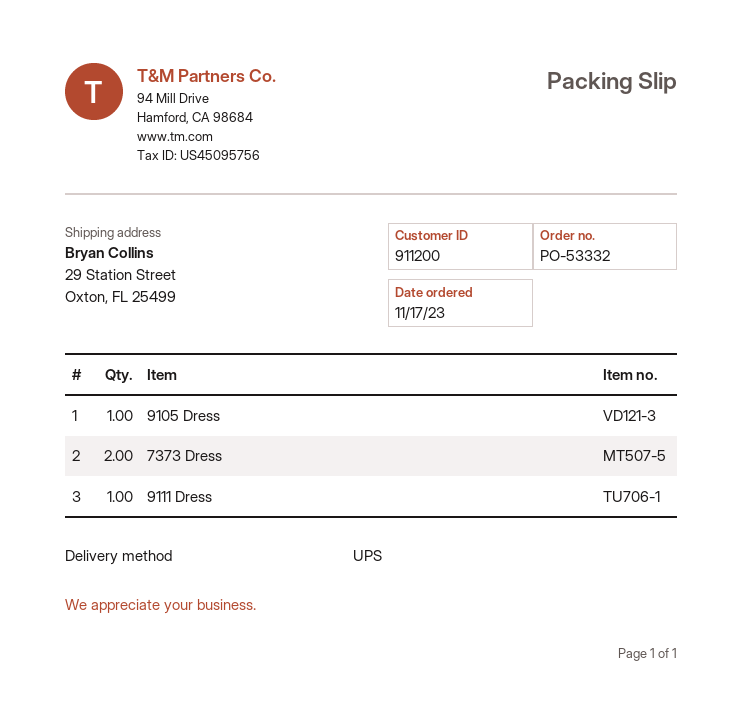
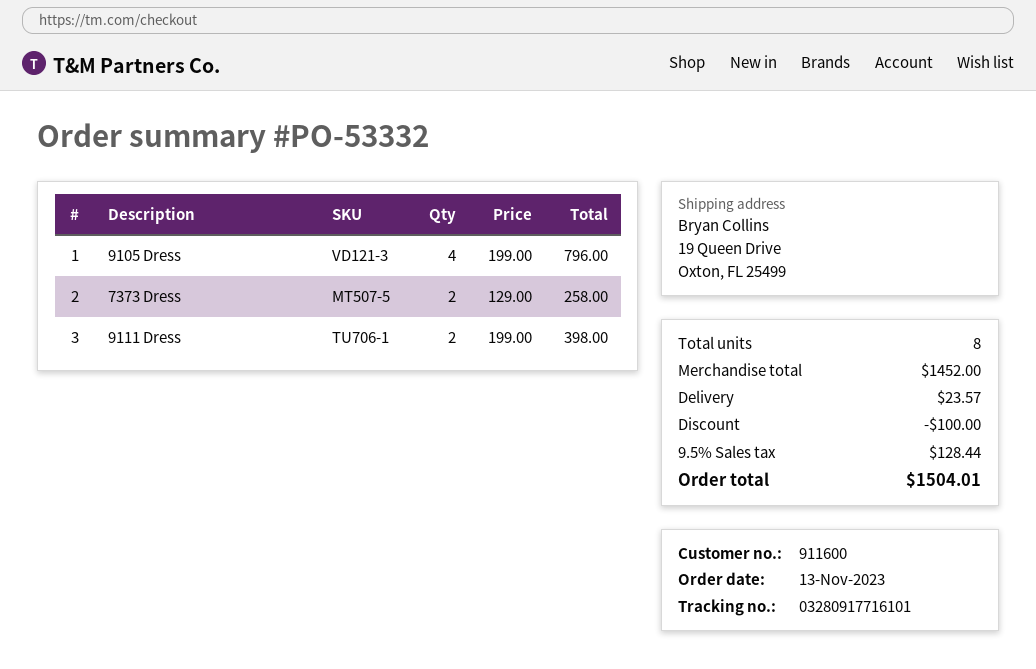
order date: 2023-11-17 -> 2023-11-13
customer number: 911200 -> 911600
ship to: 29 Station Street, Oxton, FL 25499 -> 19 Queen Drive, Oxton, FL 25499
9105 Dress: 1 -> 4
9111 Dress: 1 -> 2

